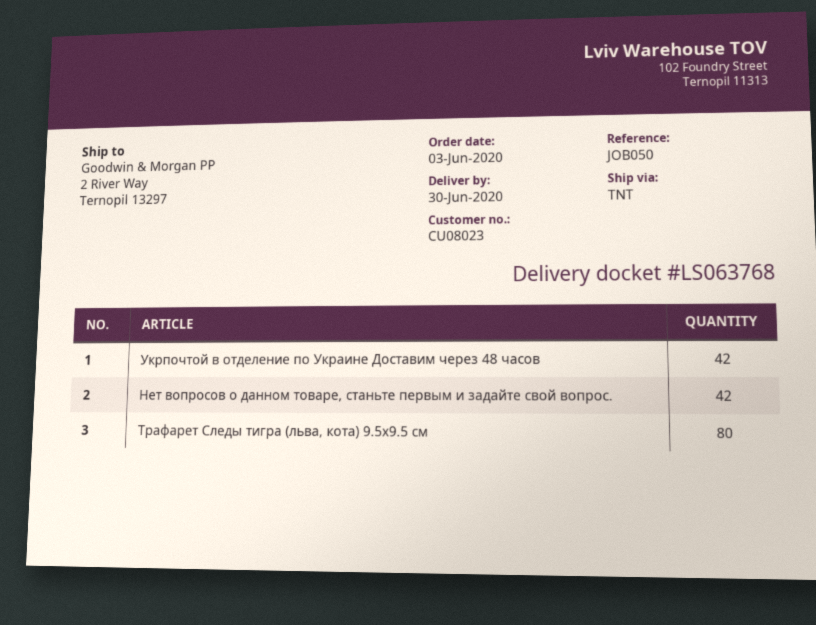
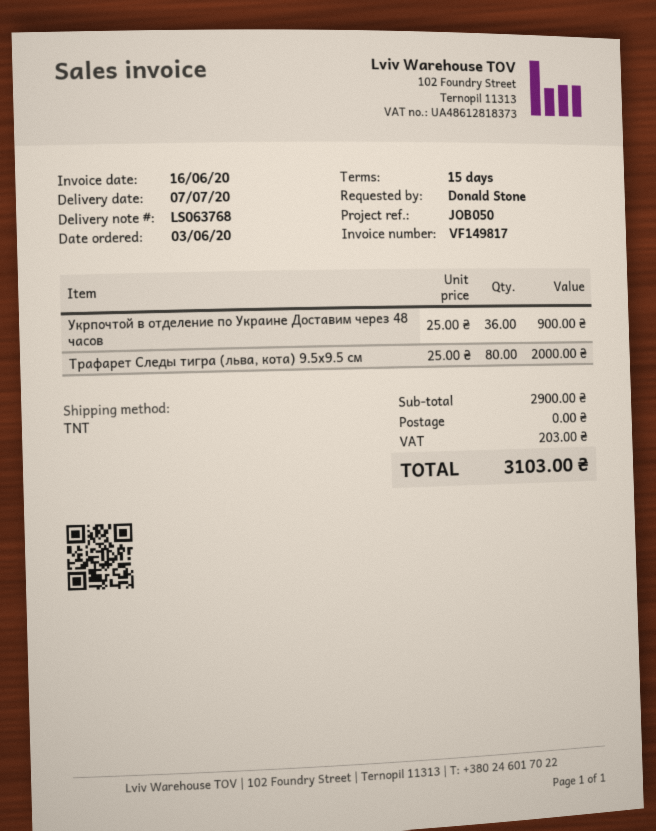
delivery date: 2020-06-30 -> 2020-07-07
Укрпочтой в отделение по Украине Доставим через 48 часов: 42 -> 36
Нет вопросов о данном товаре, станьте первым и задайте свой вопрос.: 42 -> none

